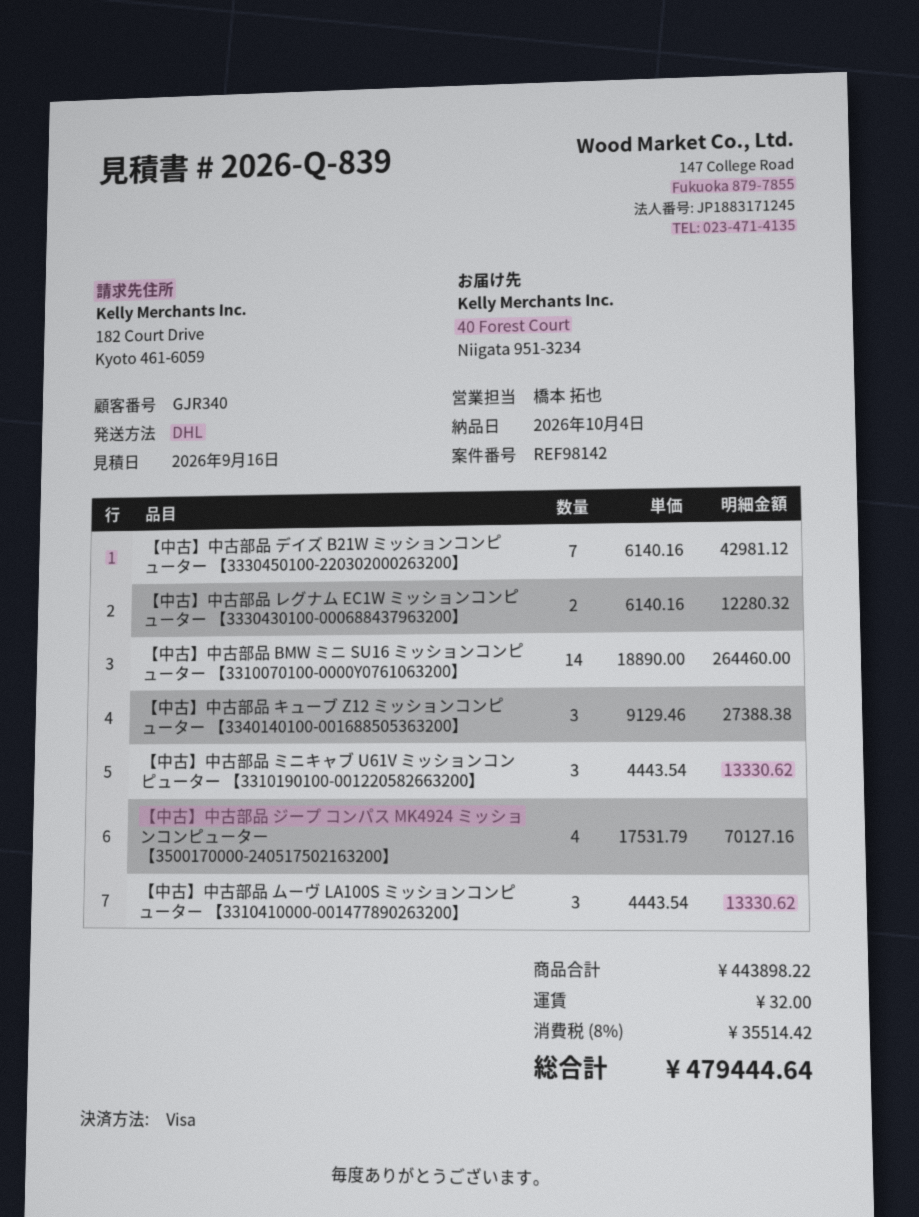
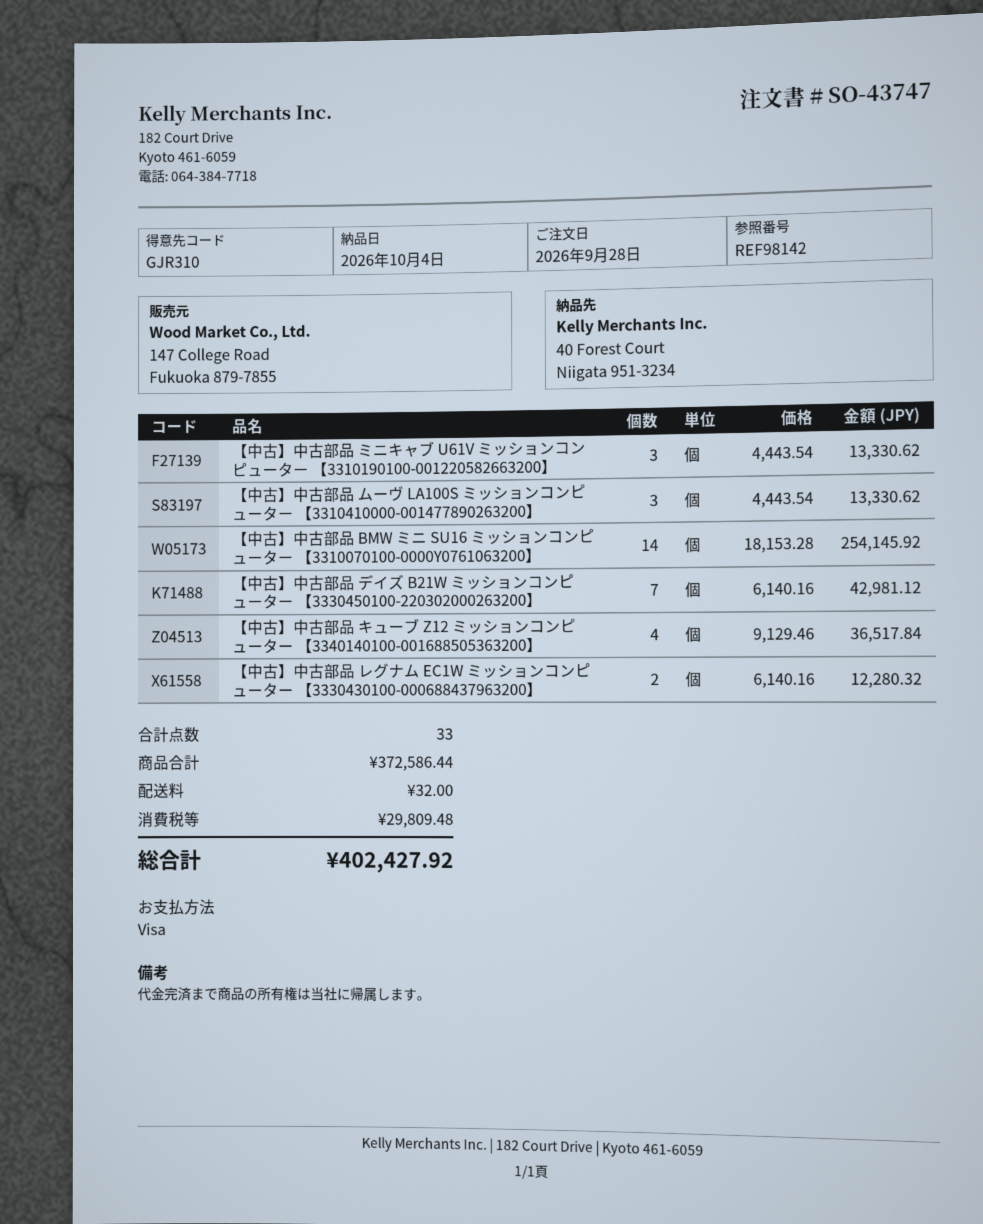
customer number: GJR340 -> GJR310
【中古】中古部品 BMW ミニ SU16 ミッションコンピューター 【3310070100-0000Y0761063200】: 14 x 18890.00 = 264460.00 -> 14 x 18153.28 = 254145.92
【中古】中古部品 キューブ Z12 ミッションコンピューター 【3340140100-001688505363200】: 3 x 9129.46 = 27388.38 -> 4 x 9129.46 = 36517.84
【中古】中古部品 ジープ コンパス MK4924 ミッションコンピューター 【3500170000-240517502163200】: 4 x 17531.79 = 70127.16 -> none
subtotal: 443898.22 -> 372586.44
tax: 35514.42 -> 29809.48
total: 479444.64 -> 402427.92

